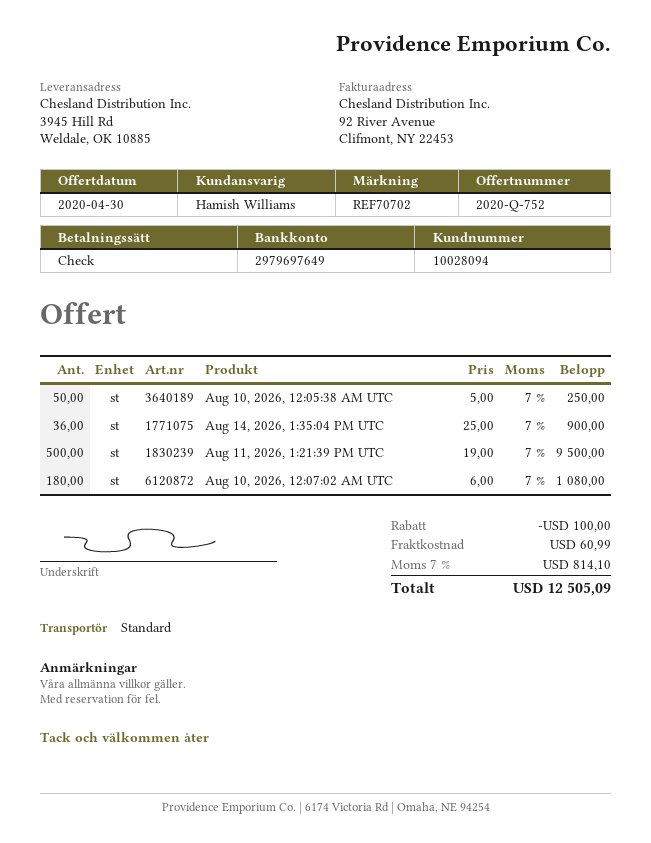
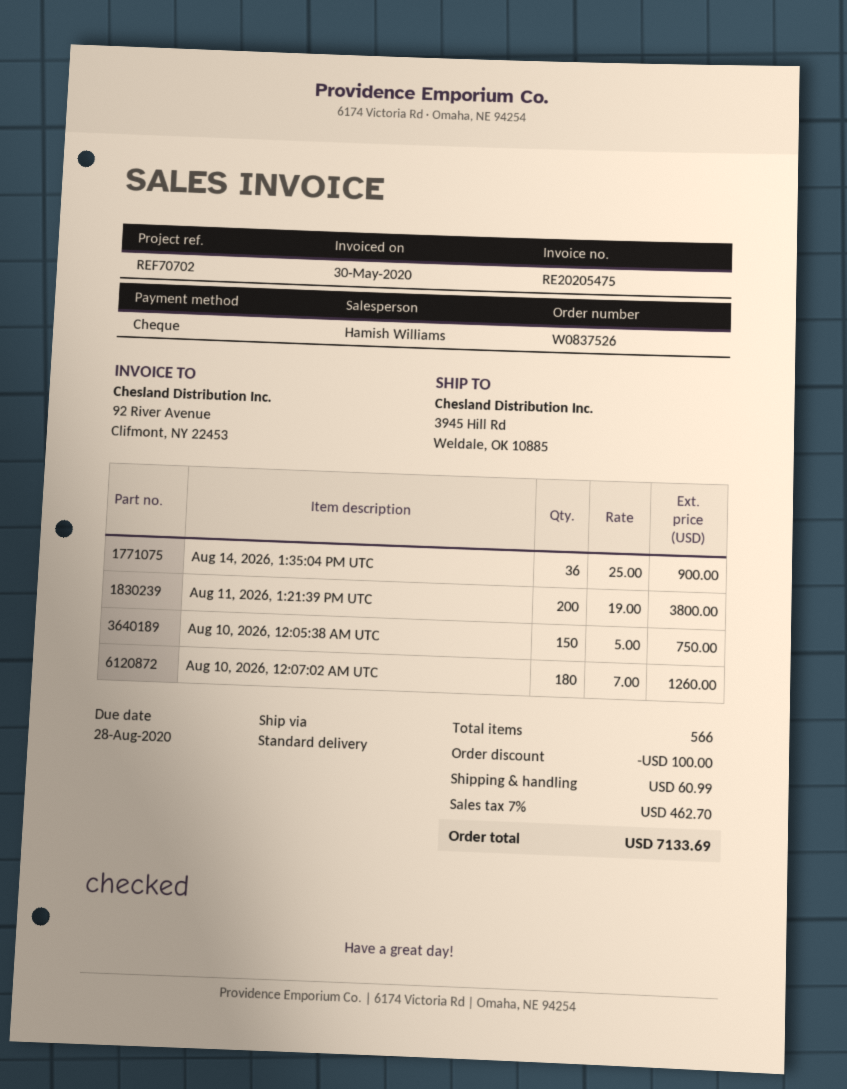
Aug 10, 2026, 12:05:38 AM UTC: 50 x 5.00 = 250.00 -> 150 x 5.00 = 750.00
Aug 11, 2026, 1:21:39 PM UTC: 500 x 19.00 = 9500.00 -> 200 x 19.00 = 3800.00
Aug 10, 2026, 12:07:02 AM UTC: 180 x 6.00 = 1080.00 -> 180 x 7.00 = 1260.00
tax: 7% = 814.10 -> 7% = 462.70
total: 12505.09 -> 7133.69

